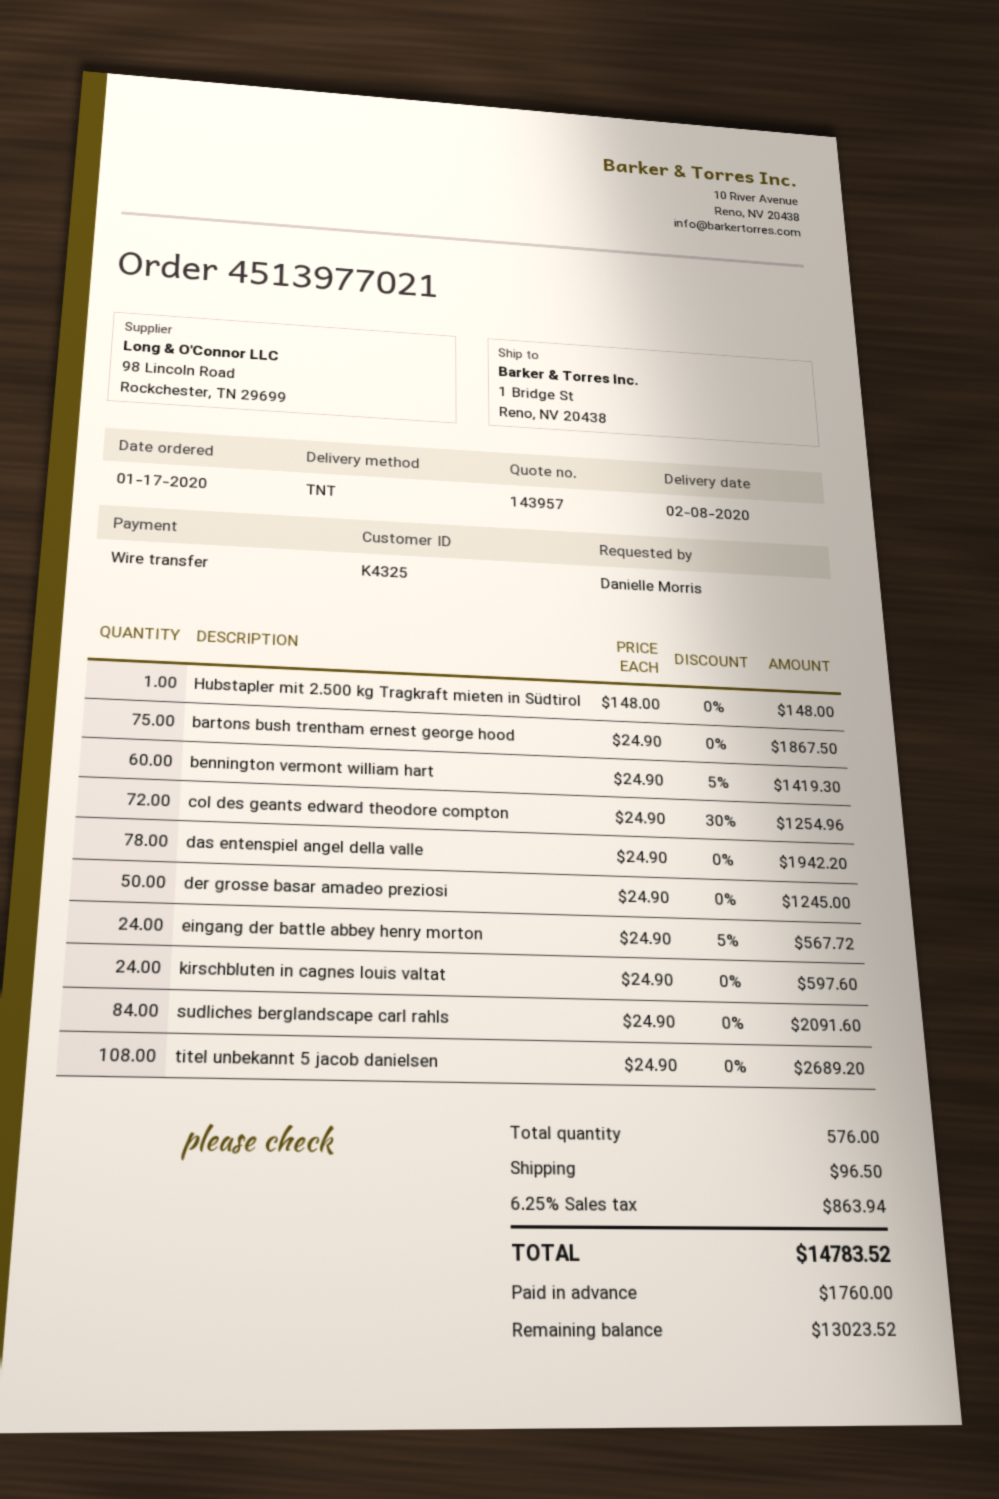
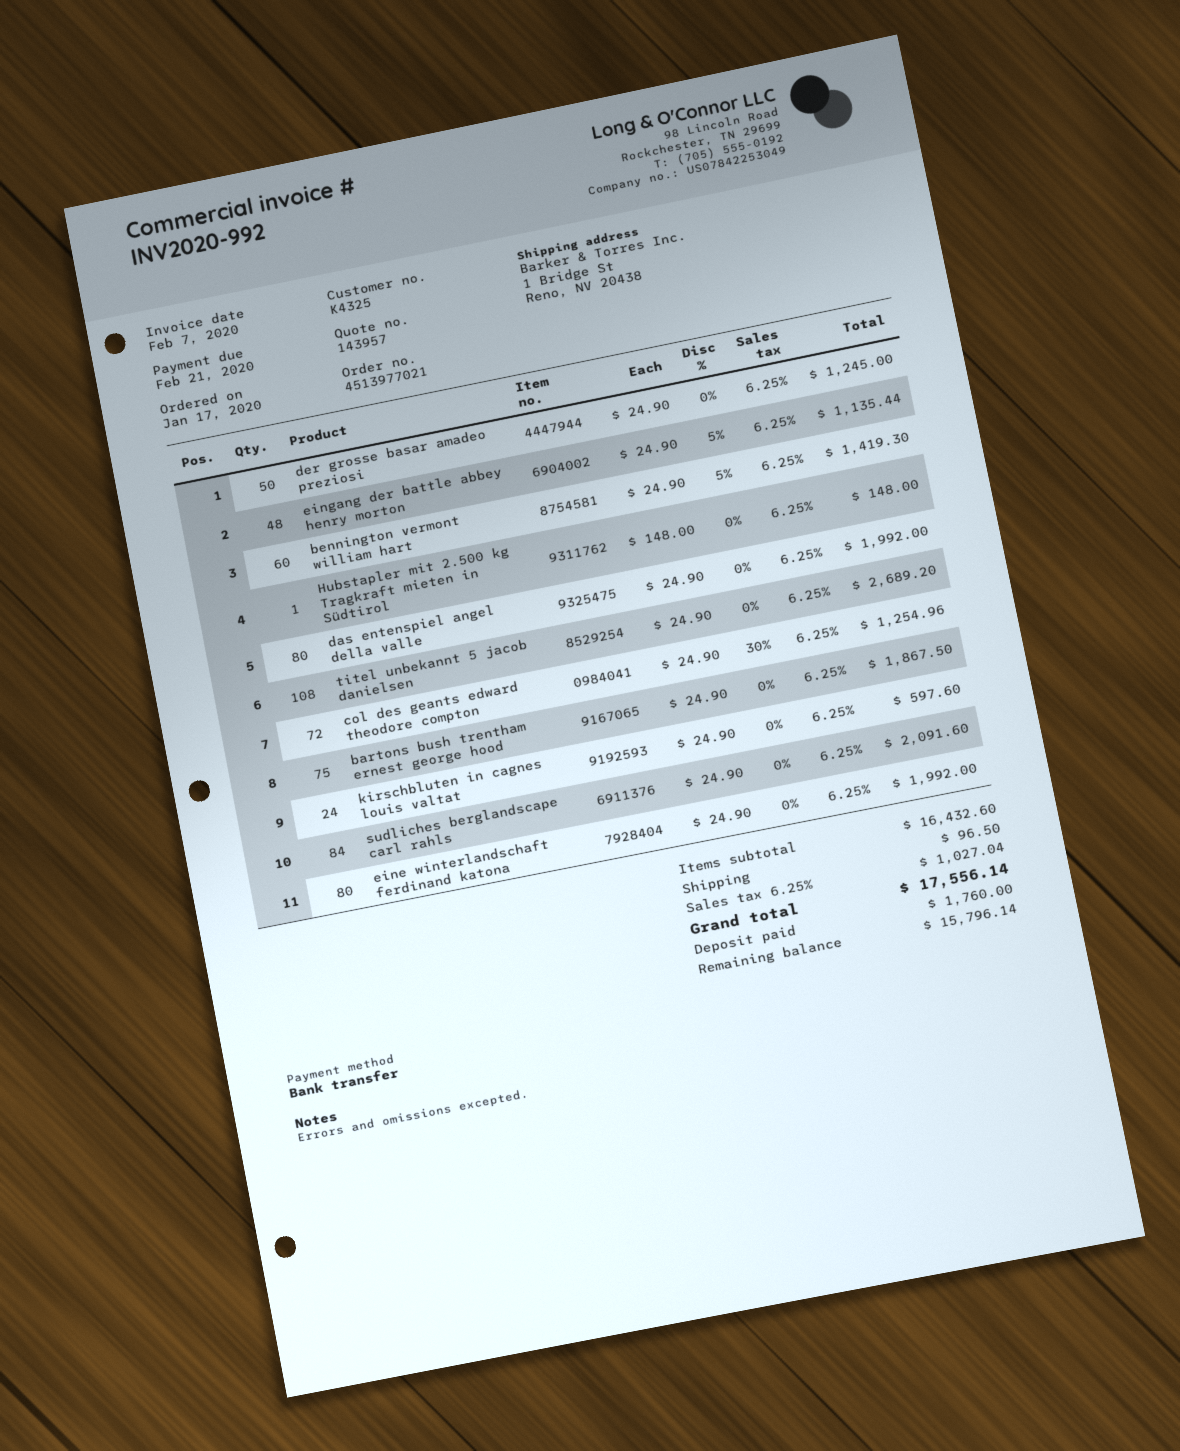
das entenspiel angel della valle: 78 x 24.90 = 1942.20 -> 80 x 24.90 = 1992.00
eingang der battle abbey henry morton: 24 x 24.90 - 5% = 567.72 -> 48 x 24.90 - 5% = 1135.44
eine winterlandschaft ferdinand katona: none -> 80 x 24.90 = 1992.00
tax: 6.25% = 863.94 -> 6.25% = 1027.04
total: 14783.52 -> 17556.14
balance: 13023.52 -> 15796.14

